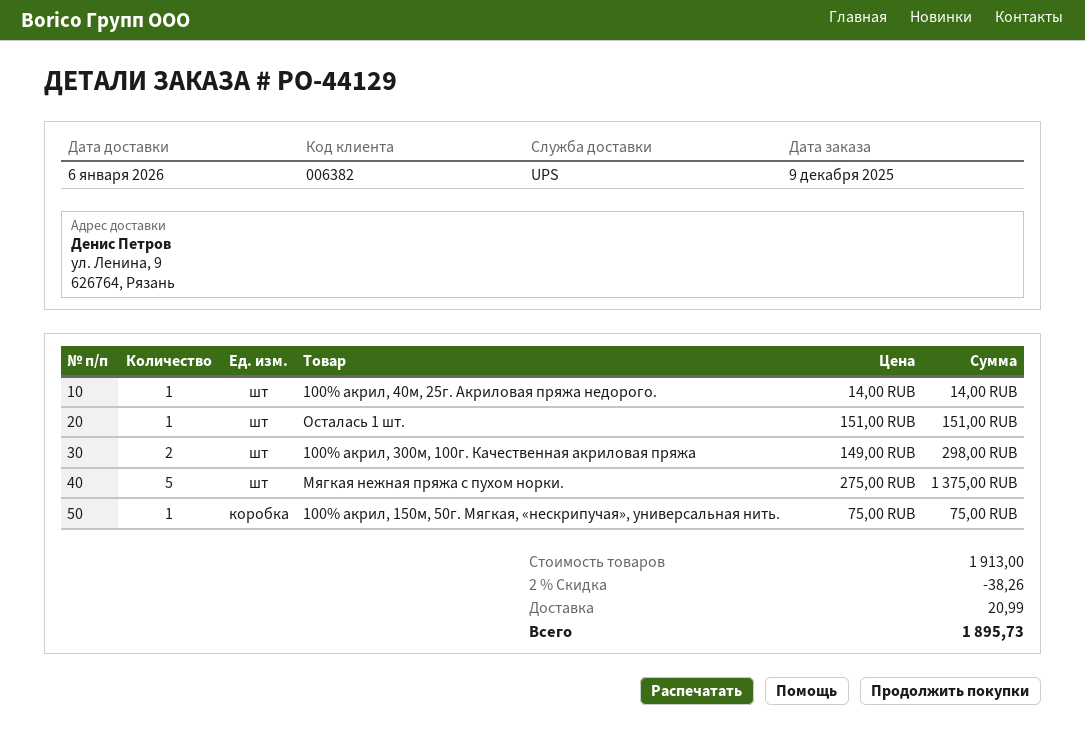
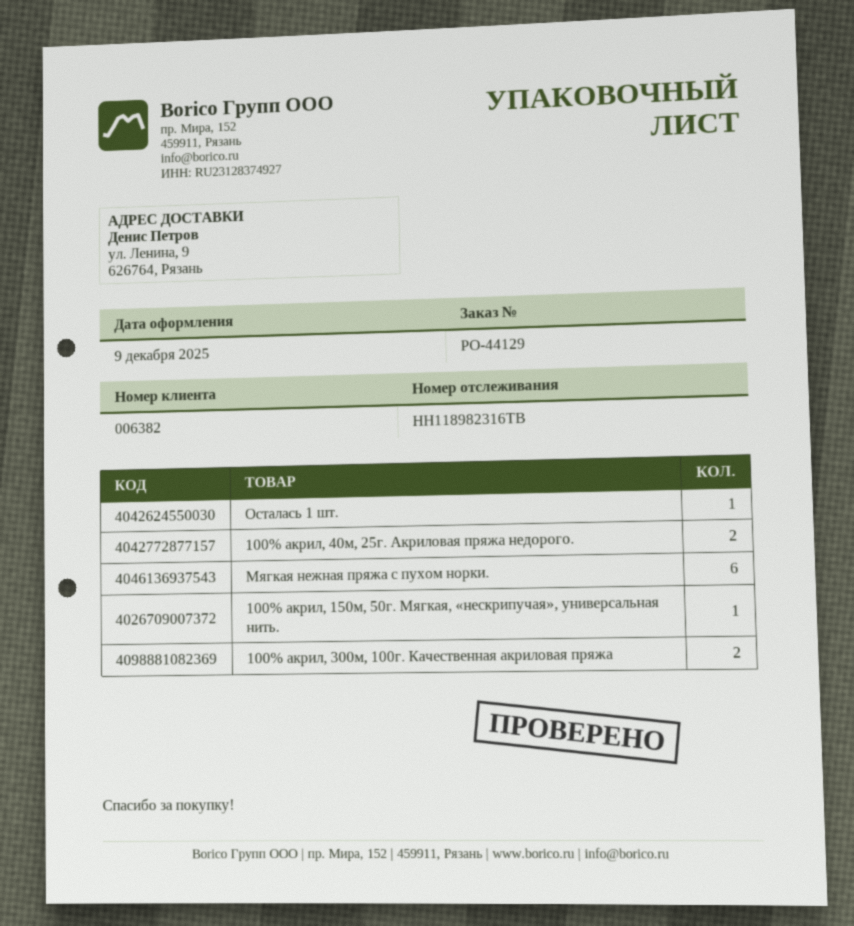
100% акрил, 40м, 25г. Акриловая пряжа недорого.: 1 -> 2
Мягкая нежная пряжа с пухом норки.: 5 -> 6

